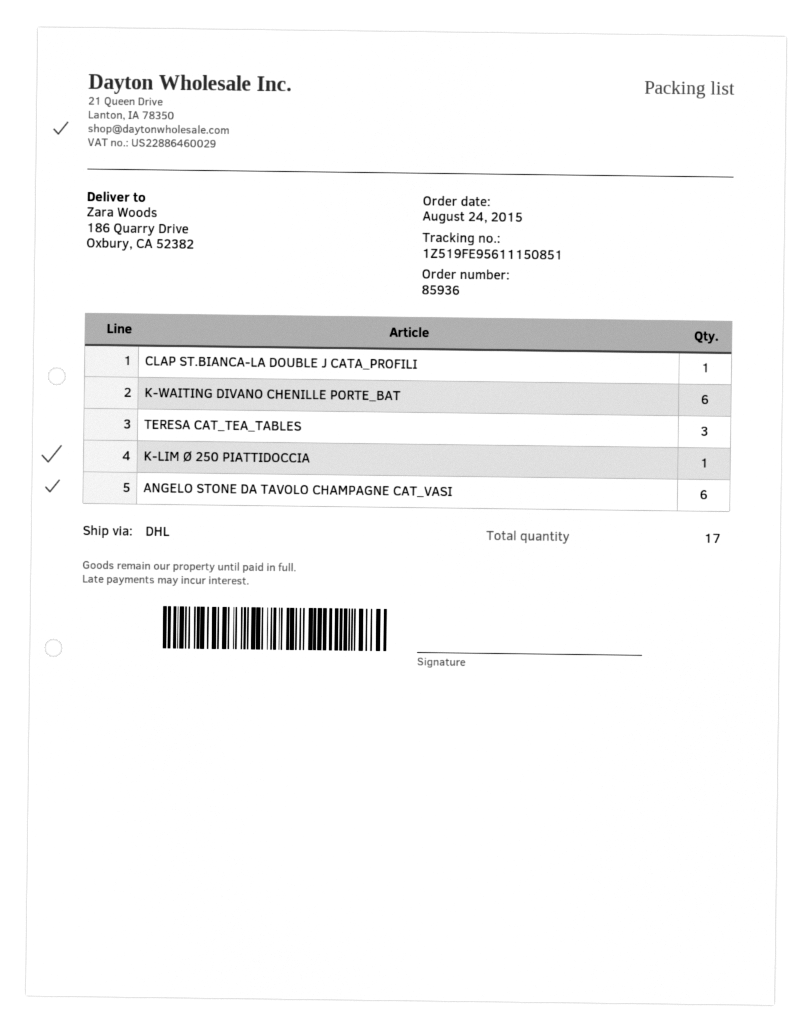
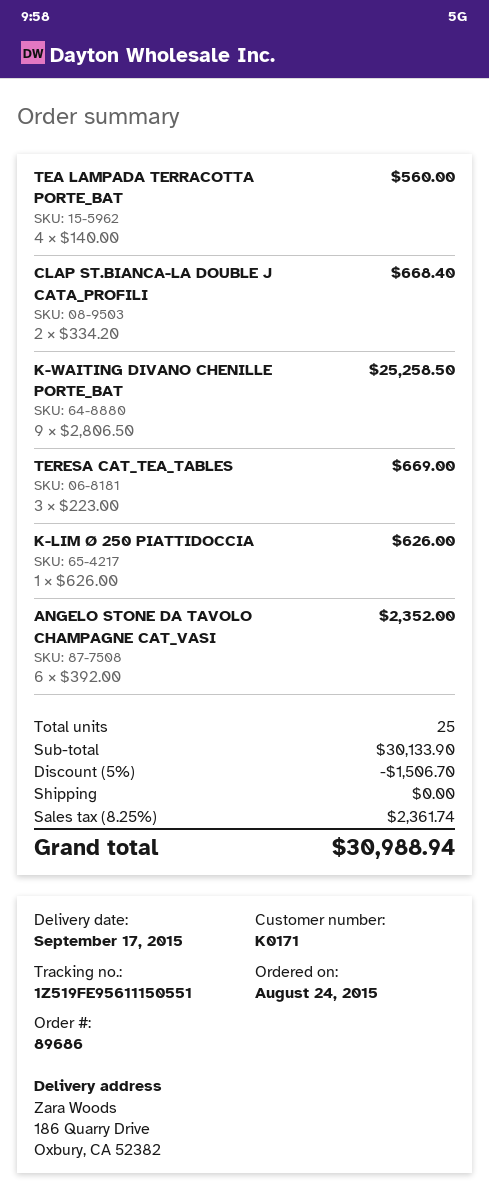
order number: 85936 -> 89686
tracking number: 1Z519FE95611150851 -> 1Z519FE95611150551
CLAP ST.BIANCA-LA DOUBLE J CATA_PROFILI: 1 -> 2
K-WAITING DIVANO CHENILLE PORTE_BAT: 6 -> 9
TEA LAMPADA TERRACOTTA PORTE_BAT: none -> 4
total quantity: 17 -> 25

